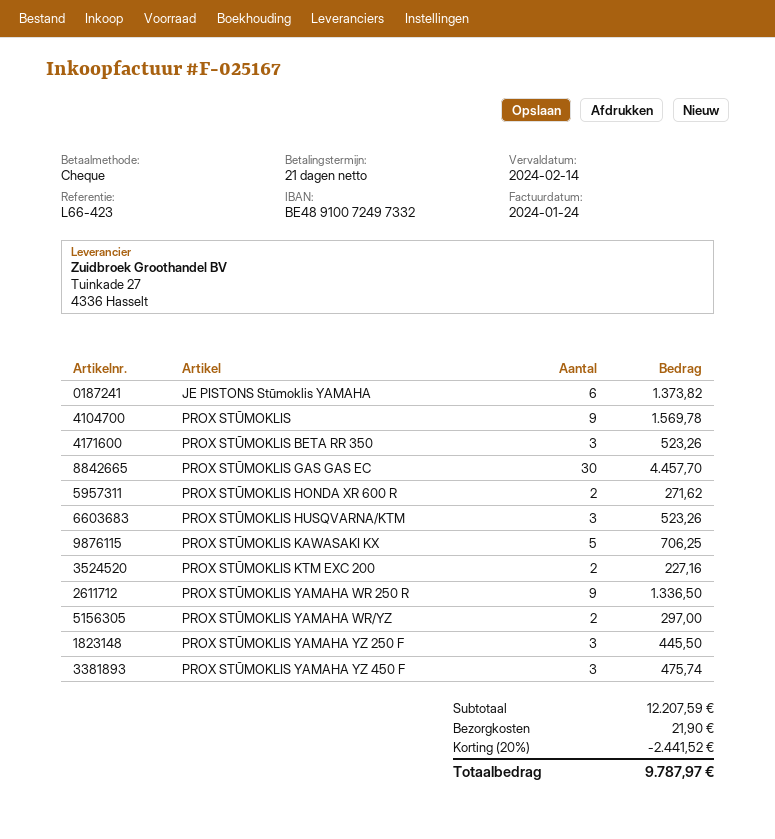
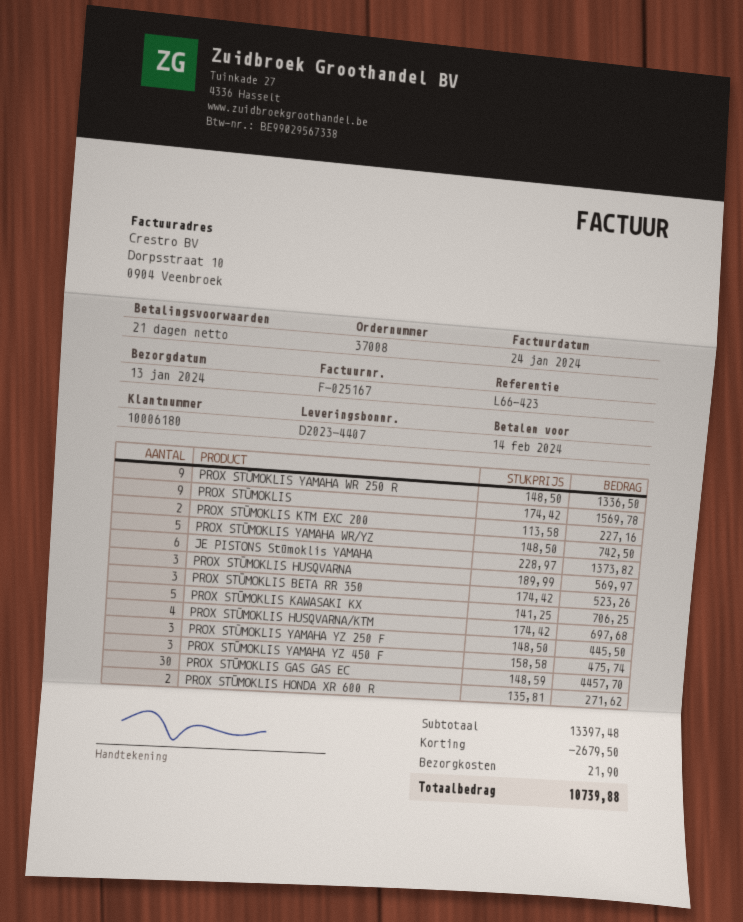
PROX STŪMOKLIS HUSQVARNA/KTM: 3 for 523.26 -> 4 for 697.68
PROX STŪMOKLIS YAMAHA WR/YZ: 2 for 297.00 -> 5 for 742.50
PROX STŪMOKLIS HUSQVARNA: none -> 3 for 569.97
subtotal: 12207.59 -> 13397.48
discount: 2441.52 -> 2679.50
total: 9787.97 -> 10739.88

